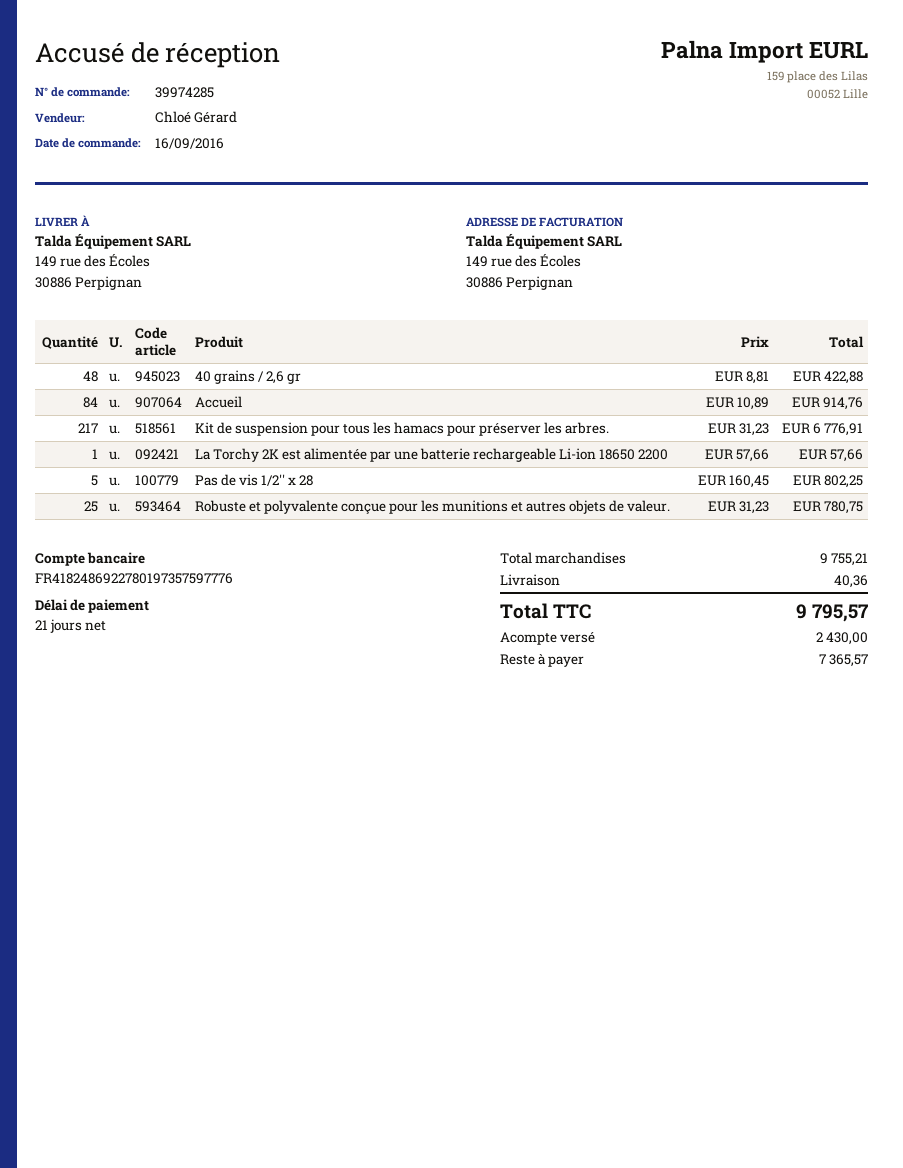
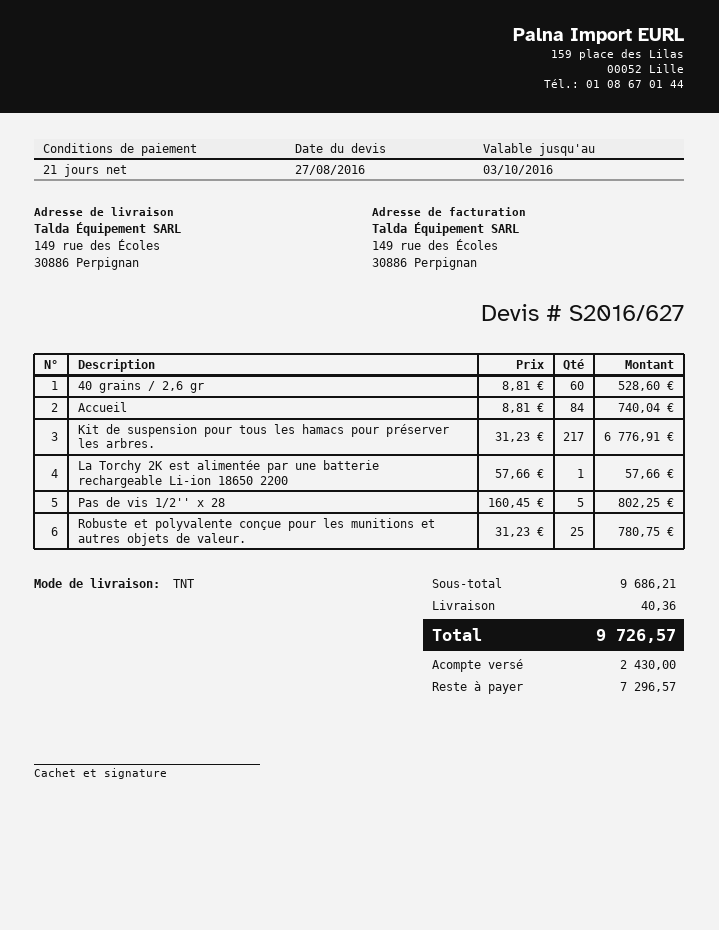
40 grains / 2,6 gr: 48 x 8.81 = 422.88 -> 60 x 8.81 = 528.60
Accueil: 84 x 10.89 = 914.76 -> 84 x 8.81 = 740.04
subtotal: 9755.21 -> 9686.21
total: 9795.57 -> 9726.57
balance: 7365.57 -> 7296.57

